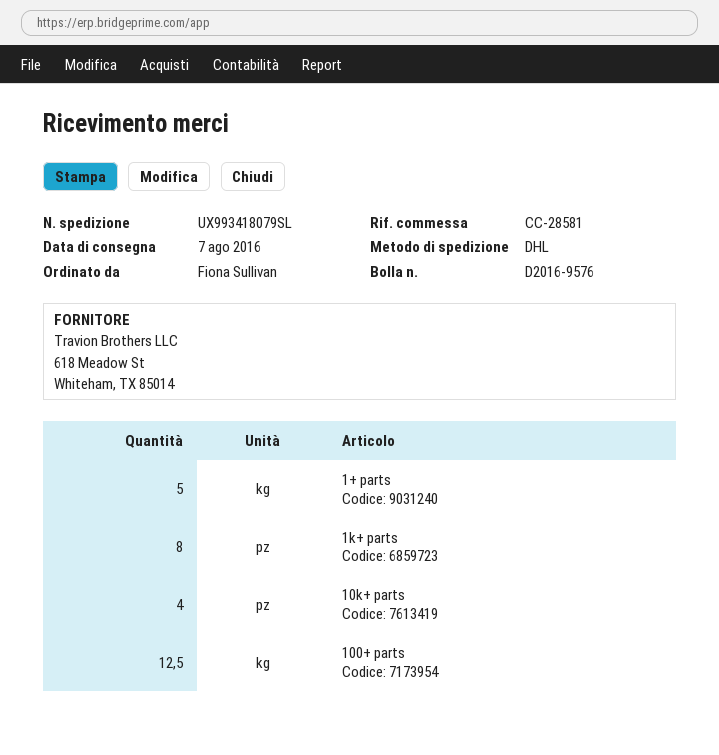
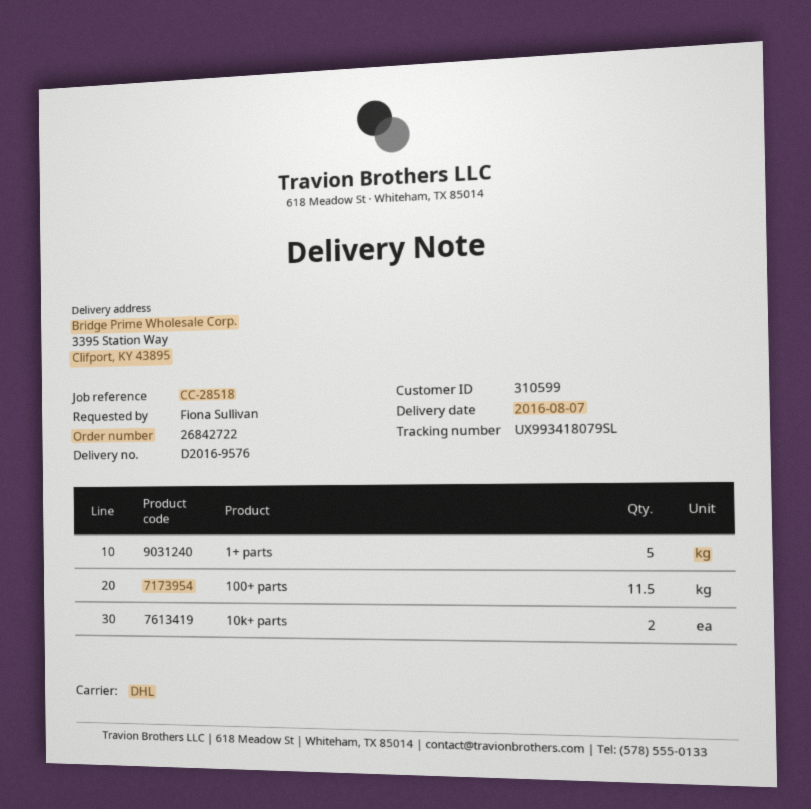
reference: CC-28581 -> CC-28518
1k+ parts: 8 -> none
10k+ parts: 4 -> 2
100+ parts: 12.5 -> 11.5

